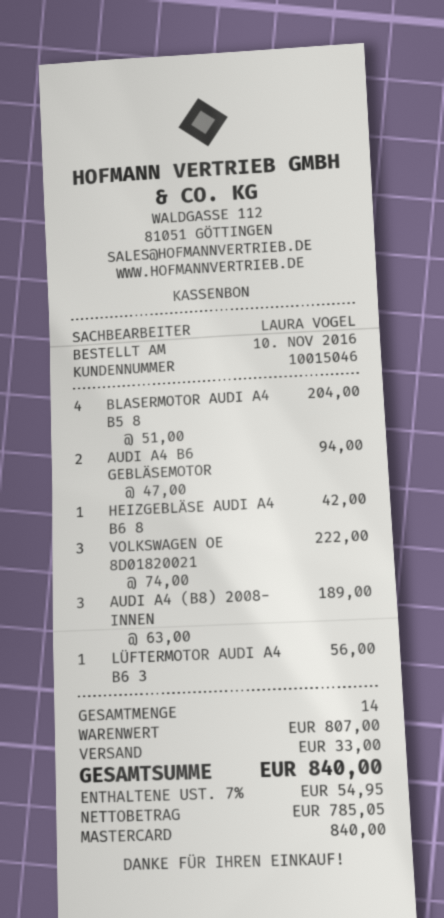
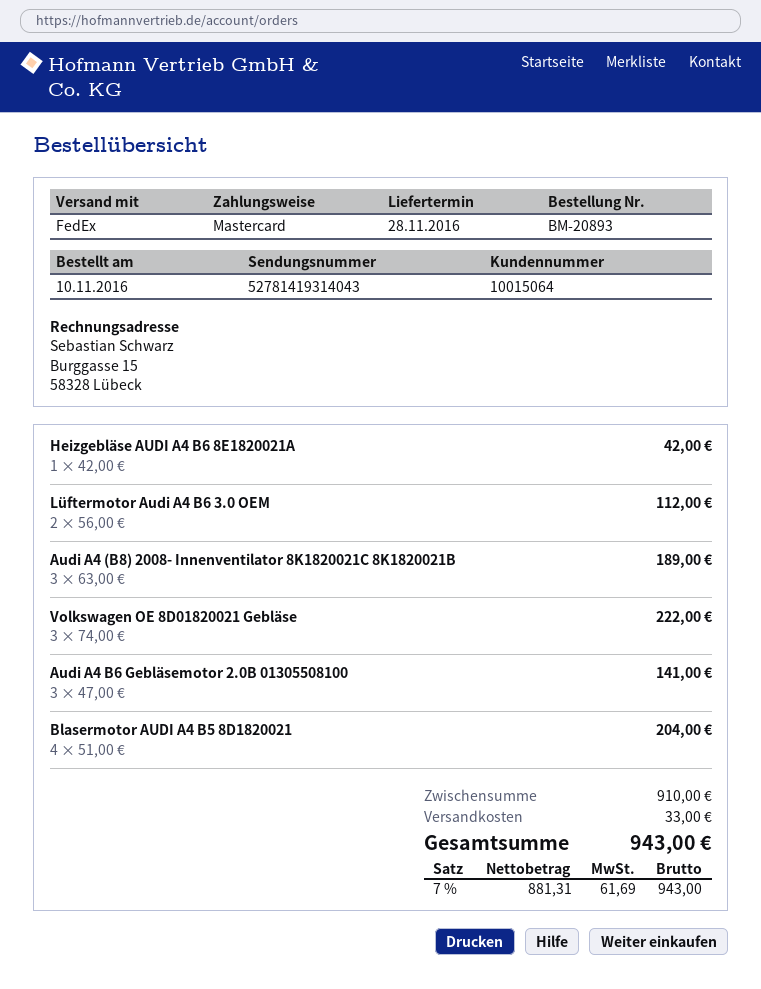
customer number: 10015046 -> 10015064
AUDI A4 B6 GEBLÄSEMOTOR: 2 x 47.00 = 94.00 -> 3 x 47.00 = 141.00
LÜFTERMOTOR AUDI A4 B6 3: 1 x 56.00 = 56.00 -> 2 x 56.00 = 112.00
subtotal: 807.00 -> 910.00
net: 785.05 -> 881.31
tax: 7% = 54.95 -> 7% = 61.69
total: 840.00 -> 943.00

